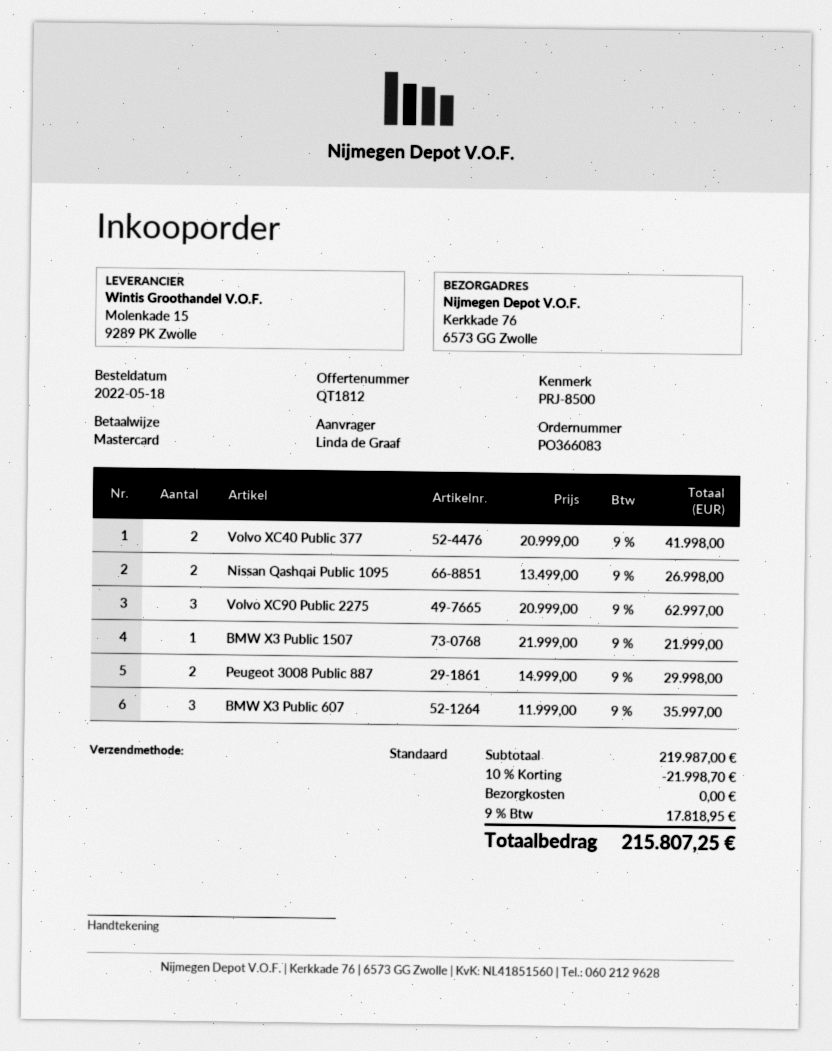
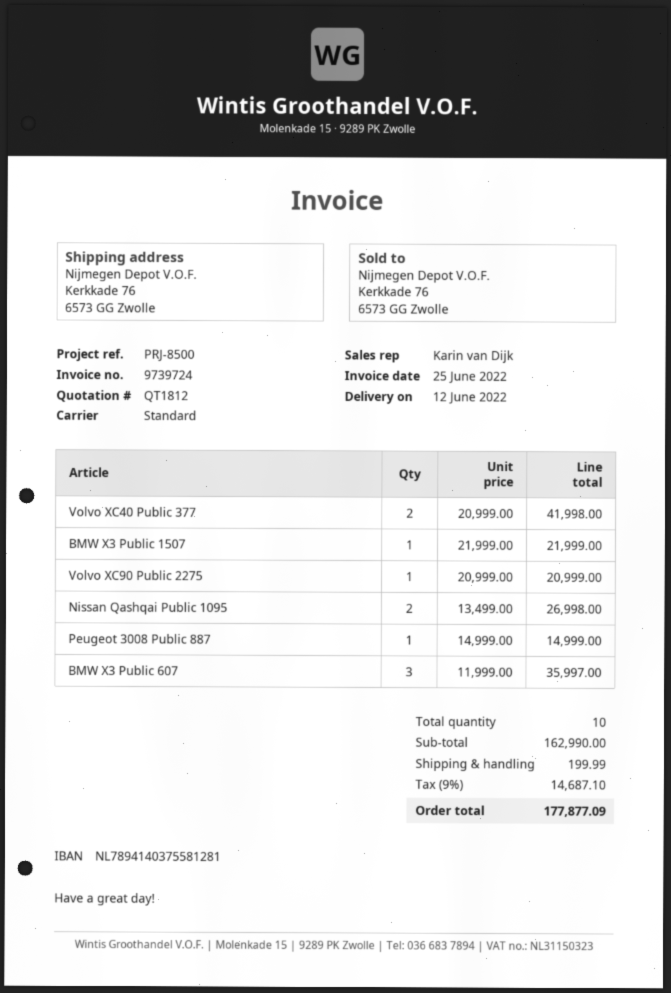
Volvo XC90 Public 2275: 3 x 20999.00 = 62997.00 -> 1 x 20999.00 = 20999.00
Peugeot 3008 Public 887: 2 x 14999.00 = 29998.00 -> 1 x 14999.00 = 14999.00
subtotal: 219987.00 -> 162990.00
discount: 10% = 21998.70 -> none
shipping: 0.00 -> 199.99
tax: 9% = 17818.95 -> 9% = 14687.10
total: 215807.25 -> 177877.09

